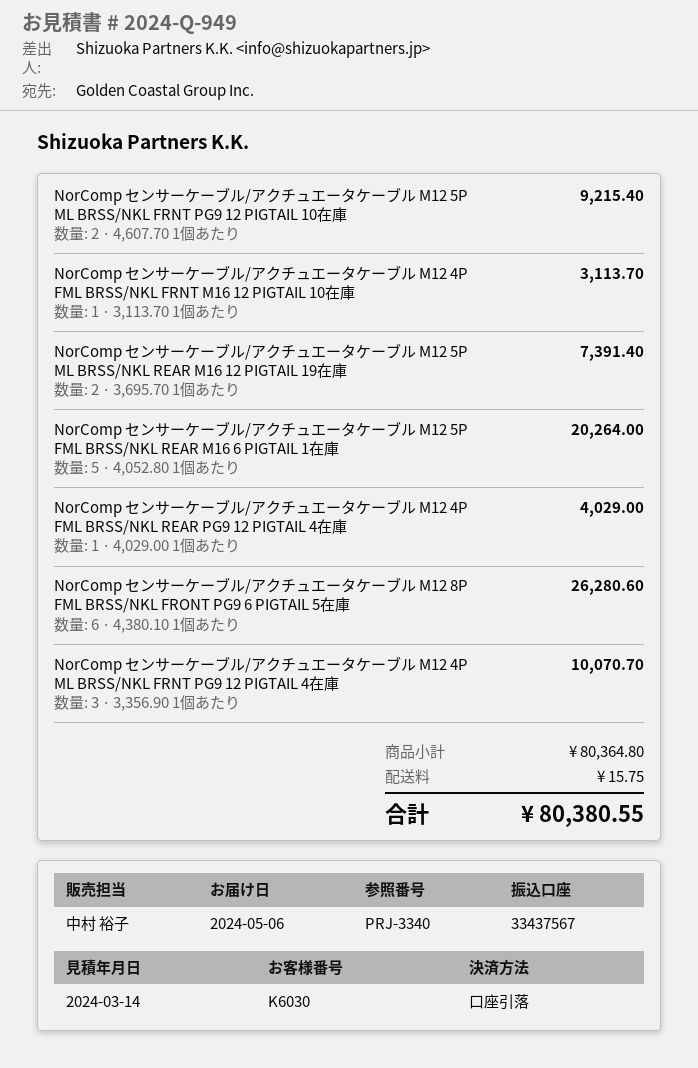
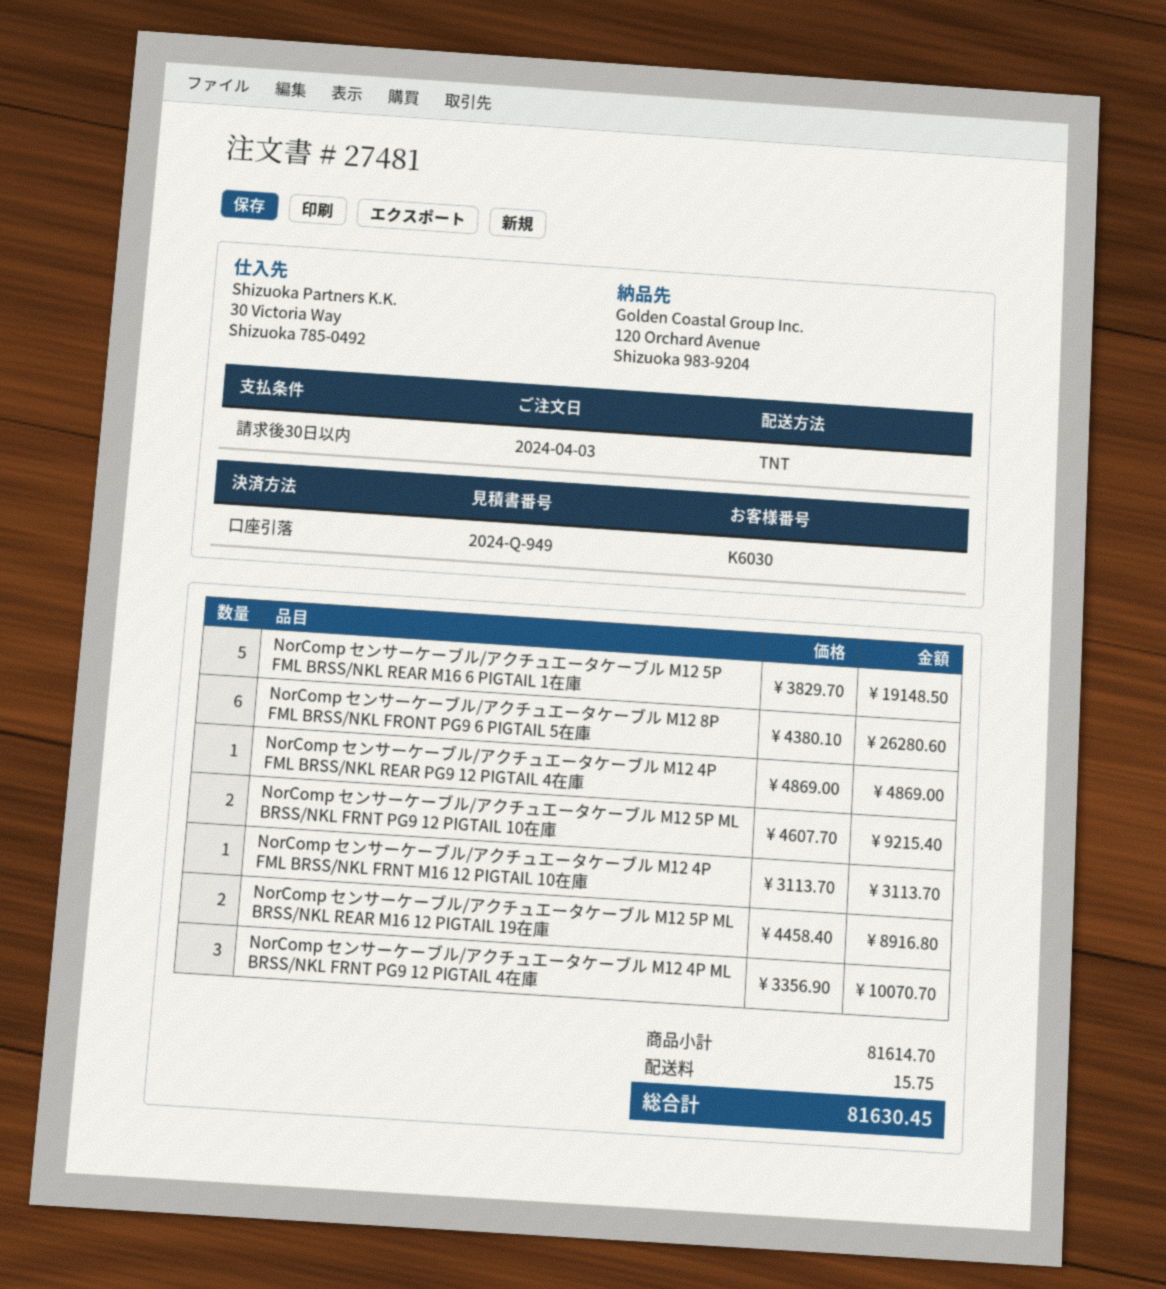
NorComp センサーケーブル/アクチュエータケーブル M12 5P ML BRSS/NKL REAR M16 12 PIGTAIL 19在庫: 2 x 3695.70 = 7391.40 -> 2 x 4458.40 = 8916.80
NorComp センサーケーブル/アクチュエータケーブル M12 5P FML BRSS/NKL REAR M16 6 PIGTAIL 1在庫: 5 x 4052.80 = 20264.00 -> 5 x 3829.70 = 19148.50
NorComp センサーケーブル/アクチュエータケーブル M12 4P FML BRSS/NKL REAR PG9 12 PIGTAIL 4在庫: 1 x 4029.00 = 4029.00 -> 1 x 4869.00 = 4869.00
subtotal: 80364.80 -> 81614.70
total: 80380.55 -> 81630.45

